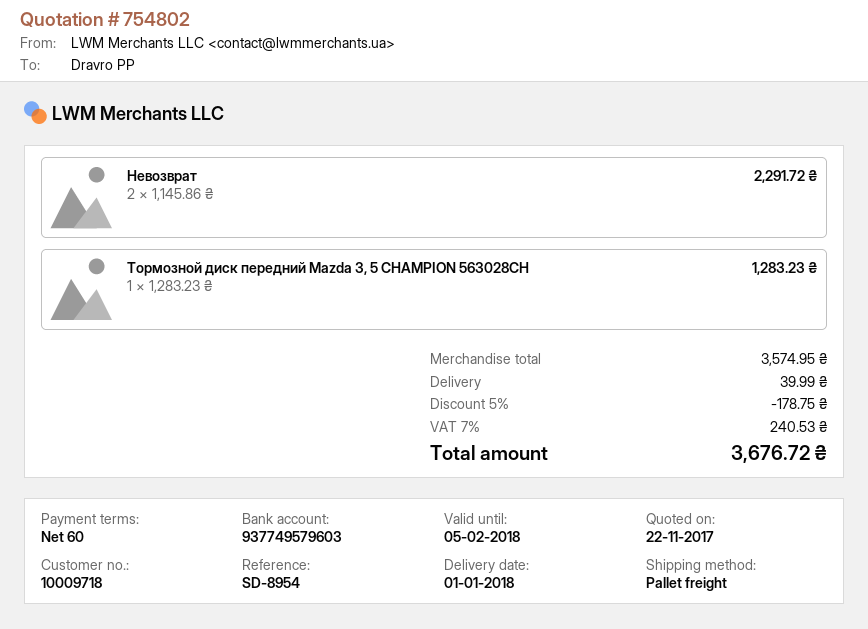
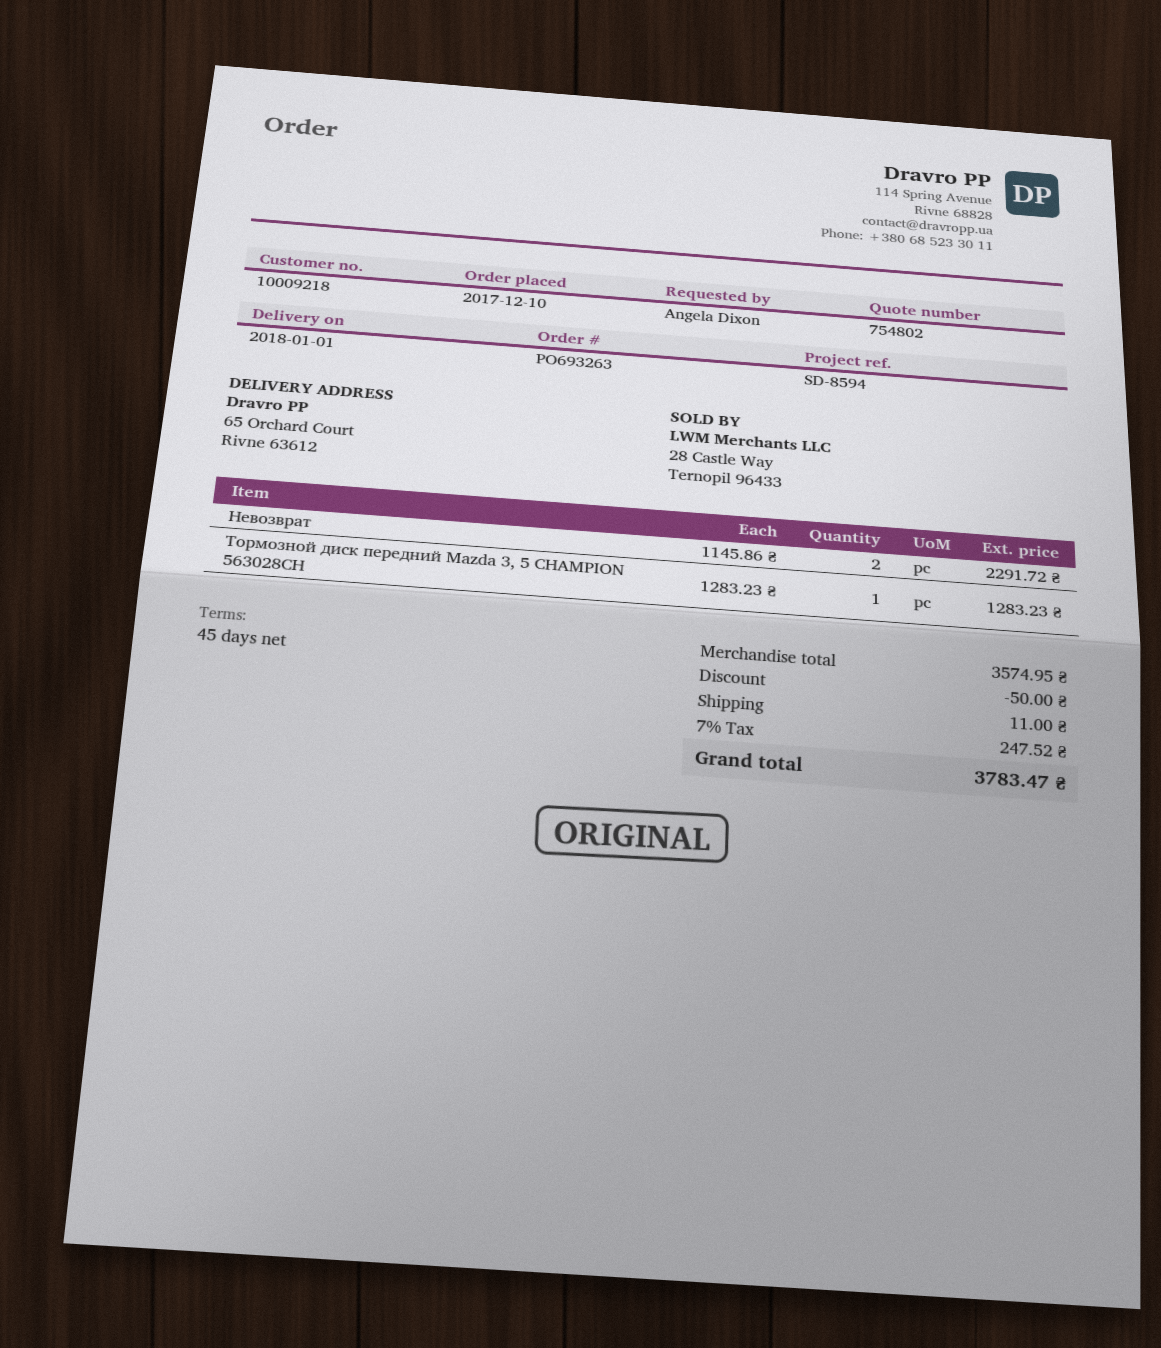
payment terms: 60 days -> 45 days
customer number: 10009718 -> 10009218
reference: SD-8954 -> SD-8594
discount: 178.75 -> 50.00
shipping: 39.99 -> 11.00
tax: 7% = 240.53 -> 7% = 247.52
total: 3676.72 -> 3783.47

